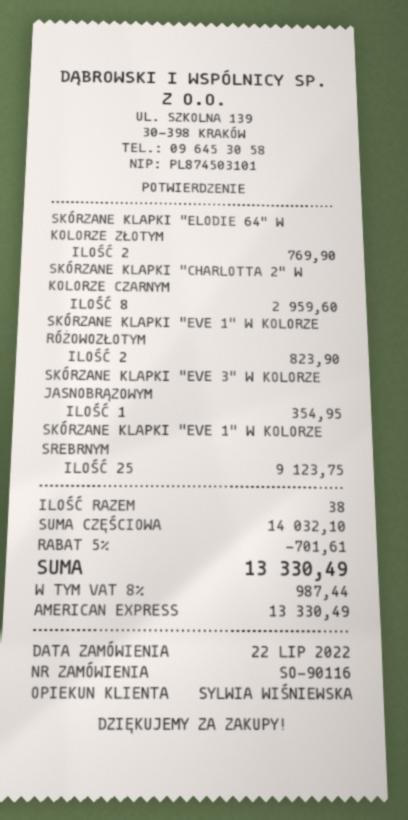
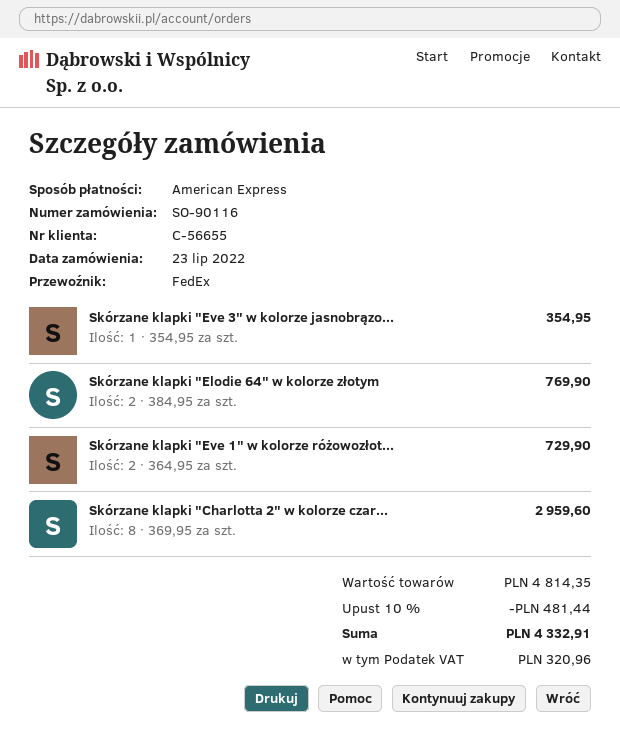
order date: 2022-07-22 -> 2022-07-23
SKÓRZANE KLAPKI "EVE 1" W KOLORZE RÓŻOWOZŁOTYM: 2 for 823.90 -> 2 for 729.90
SKÓRZANE KLAPKI "EVE 1" W KOLORZE SREBRNYM: 25 for 9123.75 -> none
subtotal: 14032.10 -> 4814.35
discount: 5% = 701.61 -> 10% = 481.44
tax: 987.44 -> 320.96
total: 13330.49 -> 4332.91

